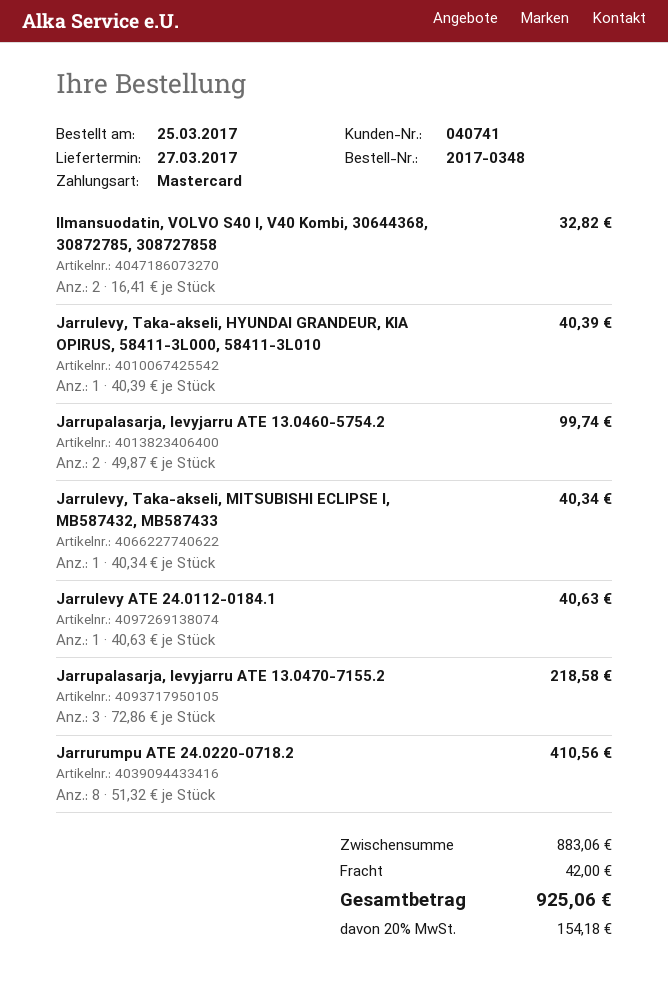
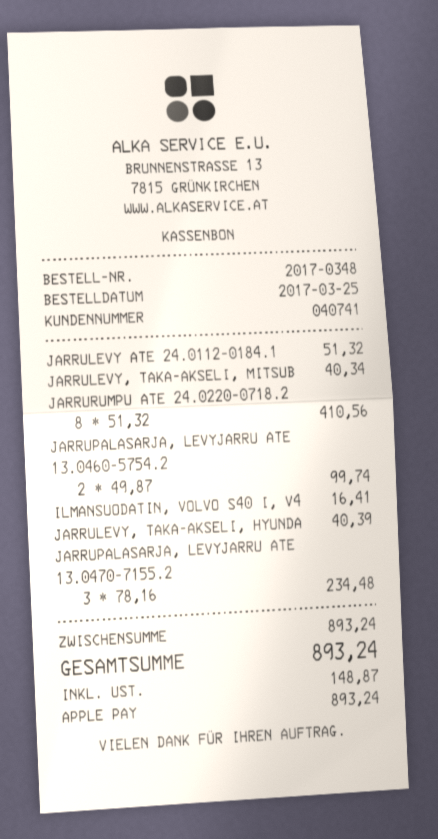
payment method: Mastercard -> Apple Pay
Ilmansuodatin, VOLVO S40 I, V40 Kombi, 30644368, 30872785, 308727858: 2 x 16.41 = 32.82 -> 1 x 16.41 = 16.41
Jarrulevy ATE 24.0112-0184.1: 1 x 40.63 = 40.63 -> 1 x 51.32 = 51.32
Jarrupalasarja, levyjarru ATE 13.0470-7155.2: 3 x 72.86 = 218.58 -> 3 x 78.16 = 234.48
subtotal: 883.06 -> 893.24
shipping: 42.00 -> none
tax: 154.18 -> 148.87
total: 925.06 -> 893.24

